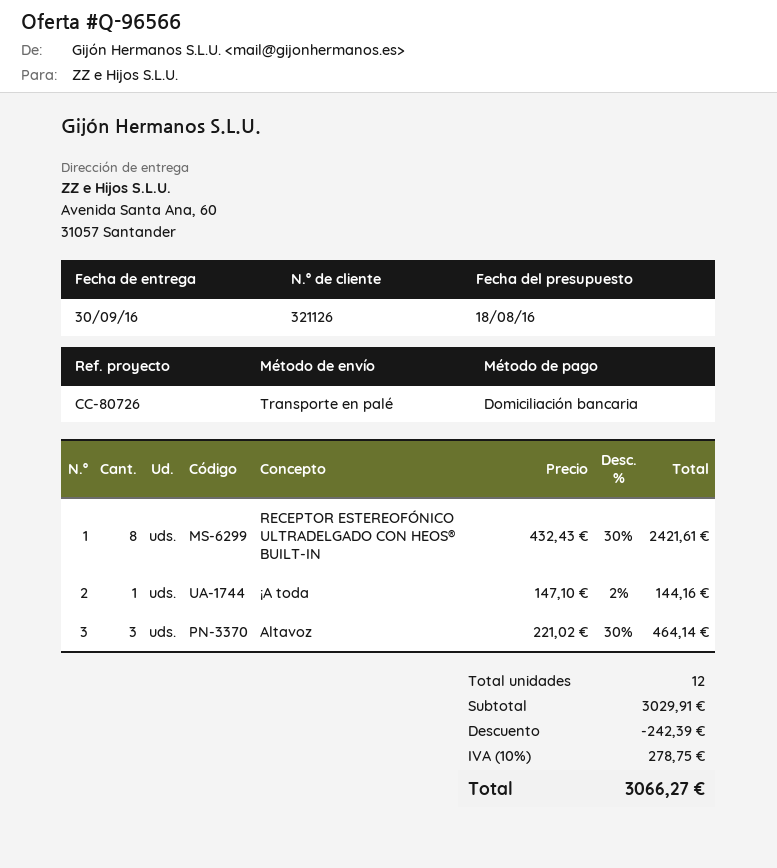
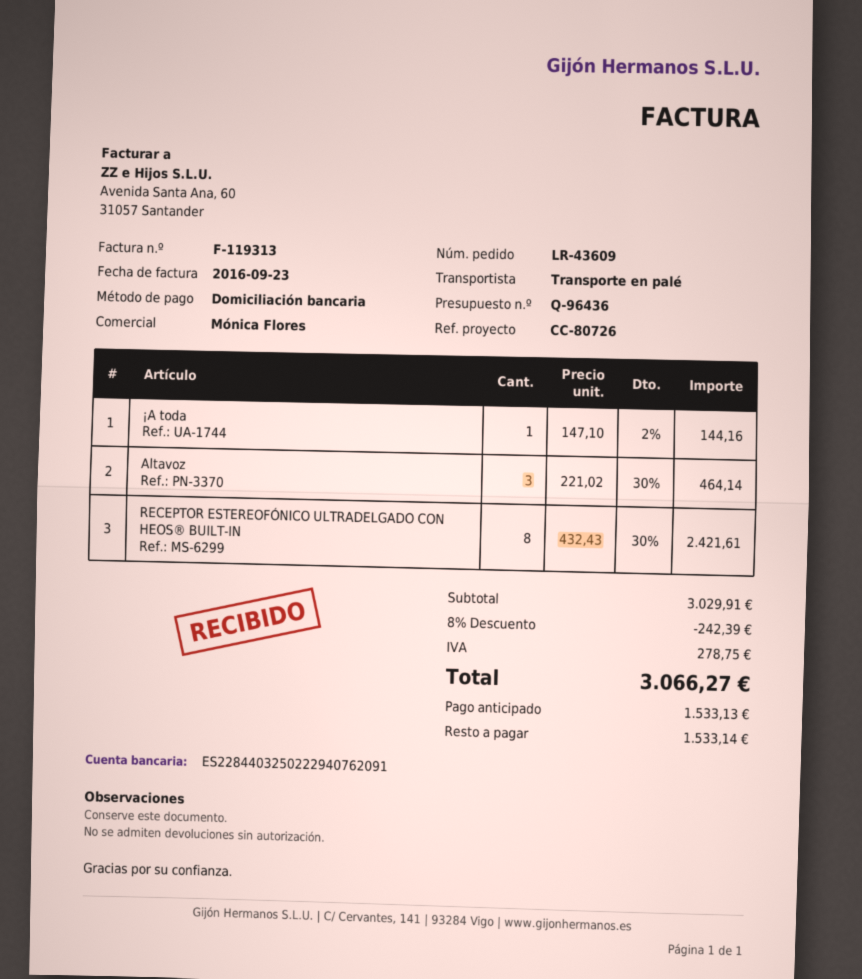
quote number: Q-96566 -> Q-96436

